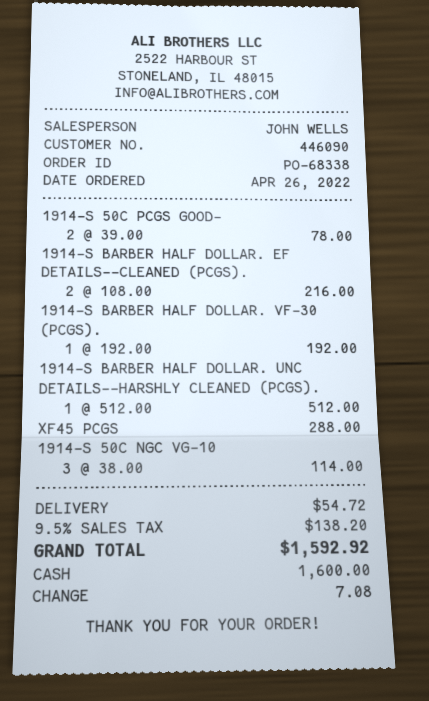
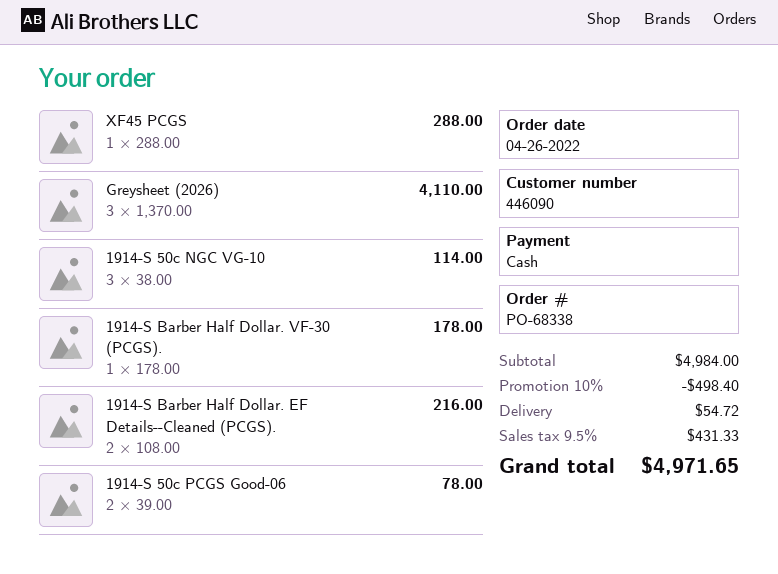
1914-S BARBER HALF DOLLAR. VF-30 (PCGS).: 1 x 192.00 = 192.00 -> 1 x 178.00 = 178.00
1914-S BARBER HALF DOLLAR. UNC DETAILS--HARSHLY CLEANED (PCGS).: 1 x 512.00 = 512.00 -> none
Greysheet (2026): none -> 3 x 1370.00 = 4110.00
discount: none -> 10% = 498.40
tax: 9.5% = 138.20 -> 9.5% = 431.33
total: 1592.92 -> 4971.65

